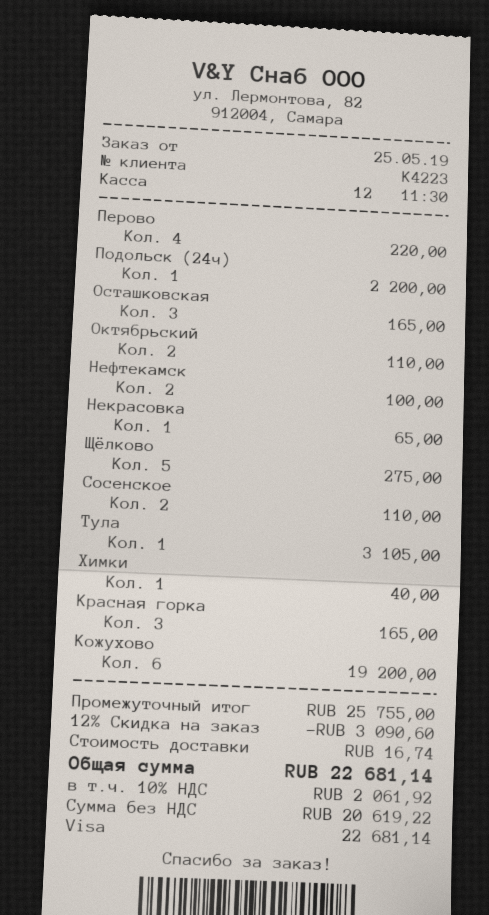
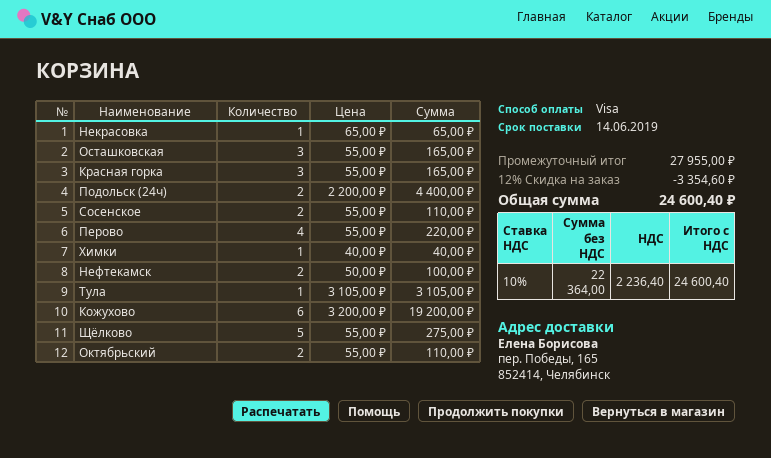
Подольск (24ч): 1 for 2200.00 -> 2 for 4400.00
subtotal: 25755.00 -> 27955.00
discount: 12% = 3090.60 -> 12% = 3354.60
shipping: 16.74 -> none
net: 20619.22 -> 22364.00
tax: 10% = 2061.92 -> 10% = 2236.40
total: 22681.14 -> 24600.40

